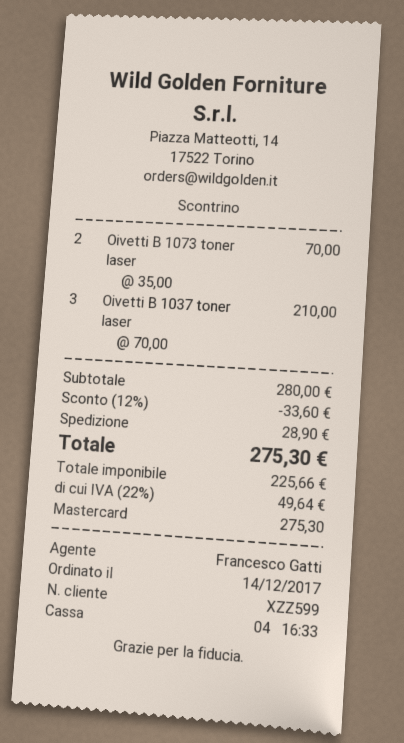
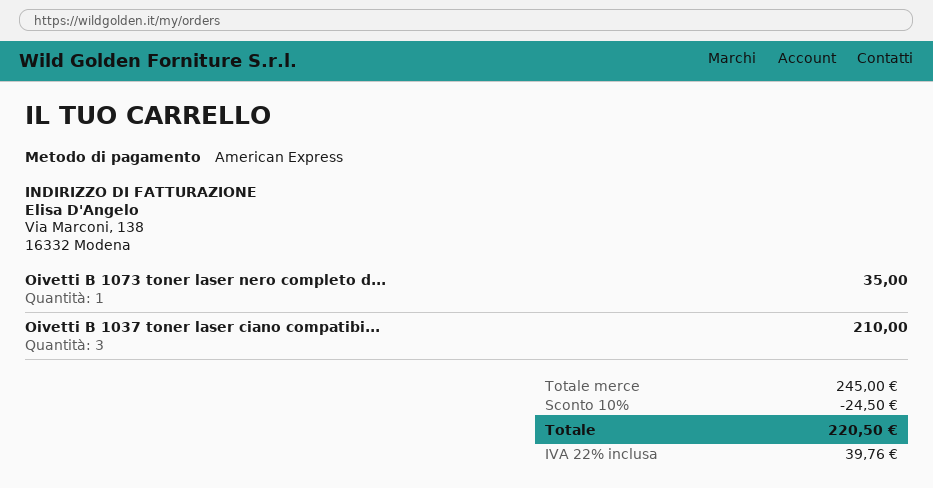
payment method: Mastercard -> American Express
Oivetti B 1073 toner laser: 2 for 70.00 -> 1 for 35.00
subtotal: 280.00 -> 245.00
discount: 12% = 33.60 -> 10% = 24.50
shipping: 28.90 -> none
tax: 22% = 49.64 -> 22% = 39.76
total: 275.30 -> 220.50

